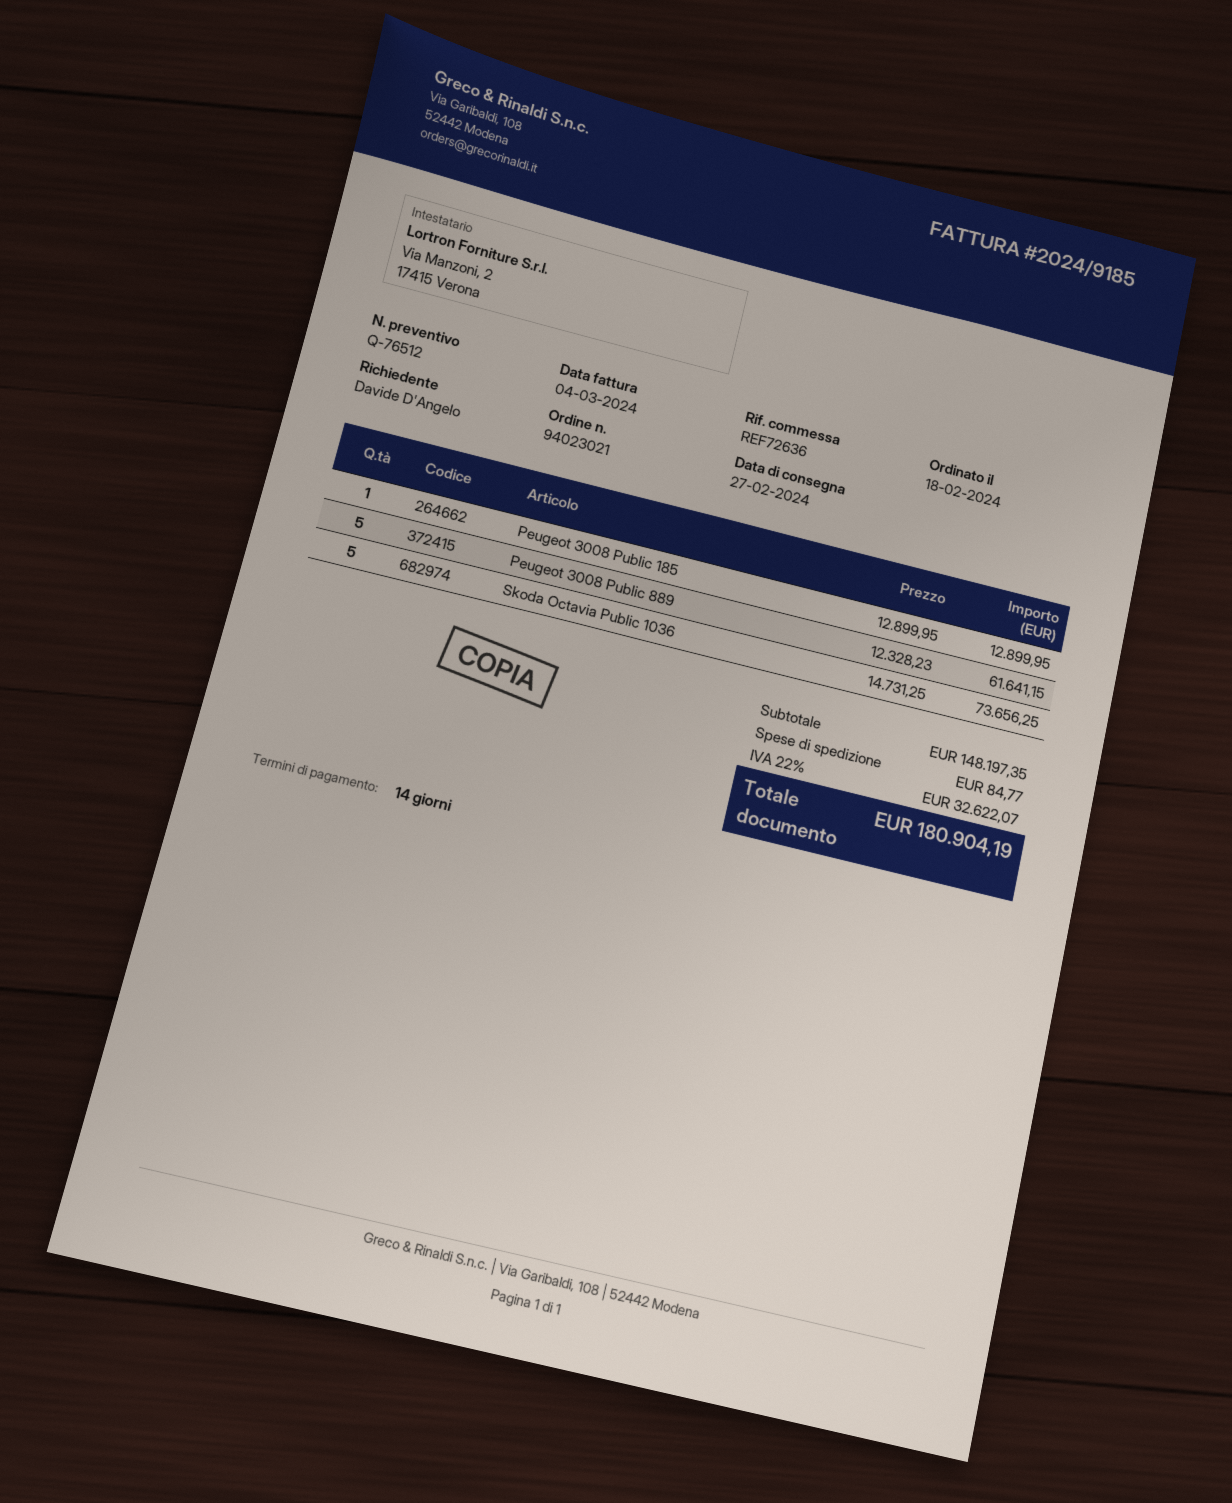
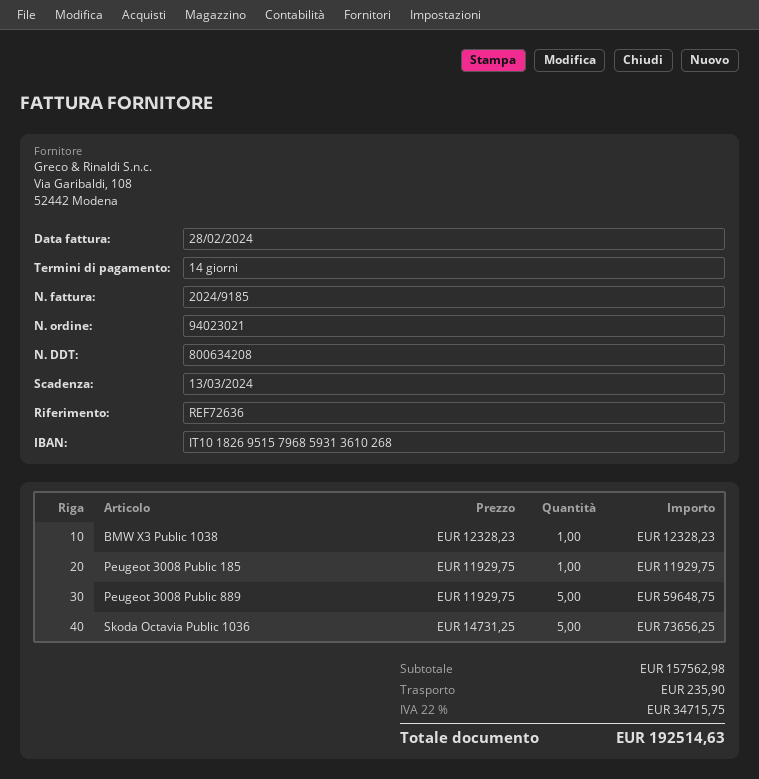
invoice date: 2024-03-04 -> 2024-02-28
Peugeot 3008 Public 185: 1 x 12899.95 = 12899.95 -> 1 x 11929.75 = 11929.75
Peugeot 3008 Public 889: 5 x 12328.23 = 61641.15 -> 5 x 11929.75 = 59648.75
BMW X3 Public 1038: none -> 1 x 12328.23 = 12328.23
subtotal: 148197.35 -> 157562.98
shipping: 84.77 -> 235.90
tax: 22% = 32622.07 -> 22% = 34715.75
total: 180904.19 -> 192514.63

